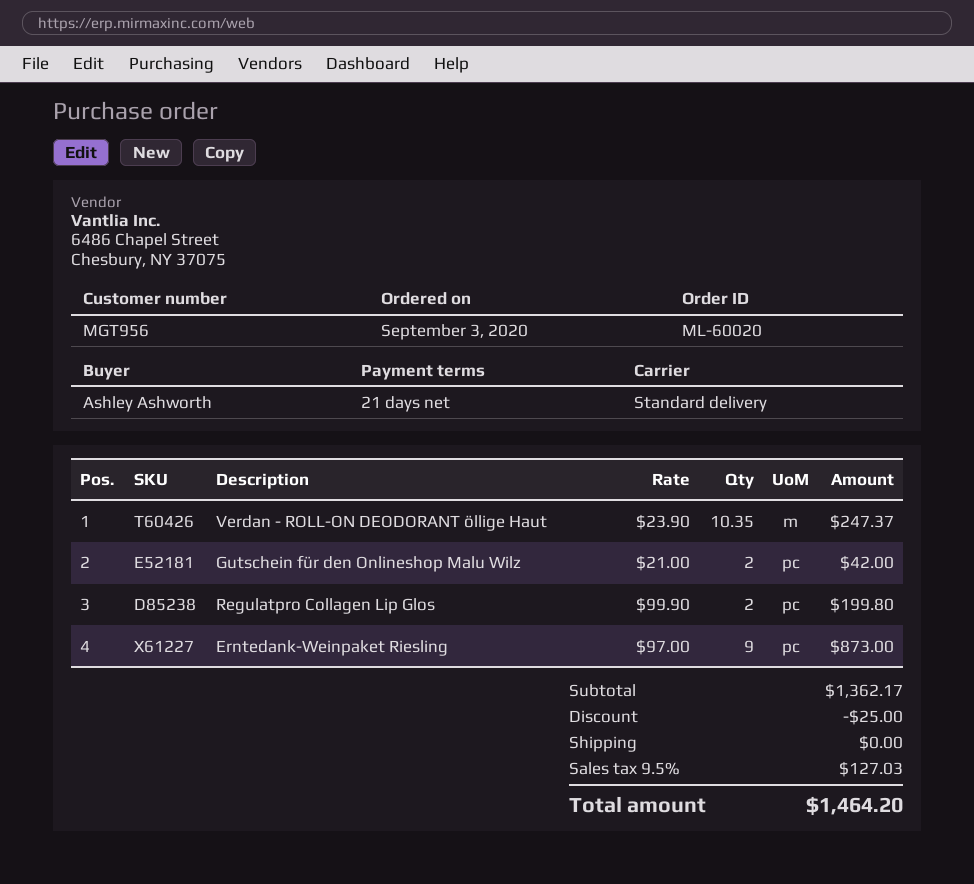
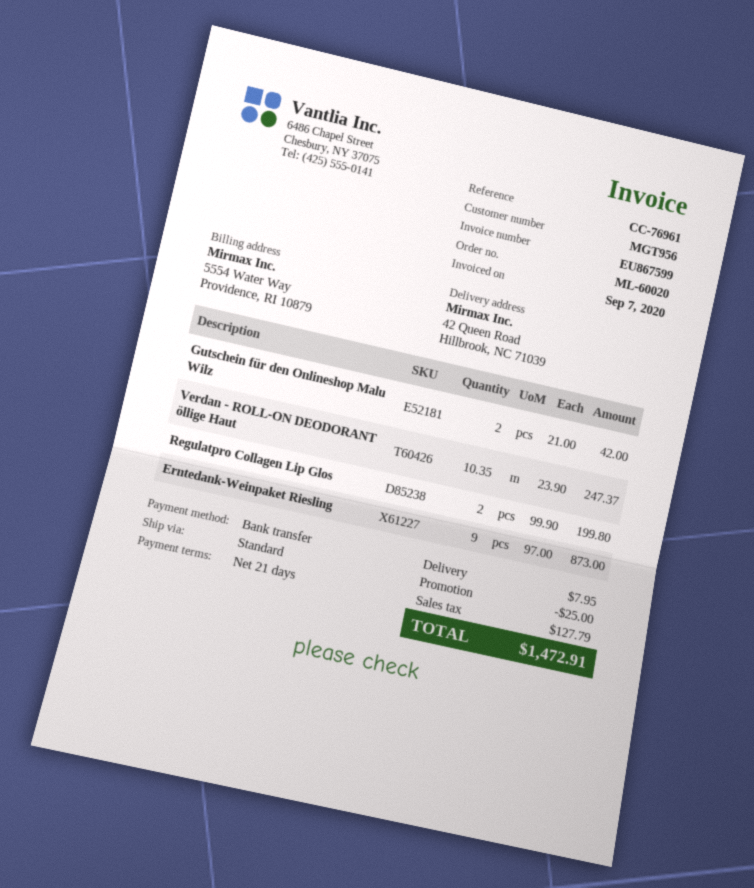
shipping: 0.00 -> 7.95
tax: 127.03 -> 127.79
total: 1464.20 -> 1472.91

